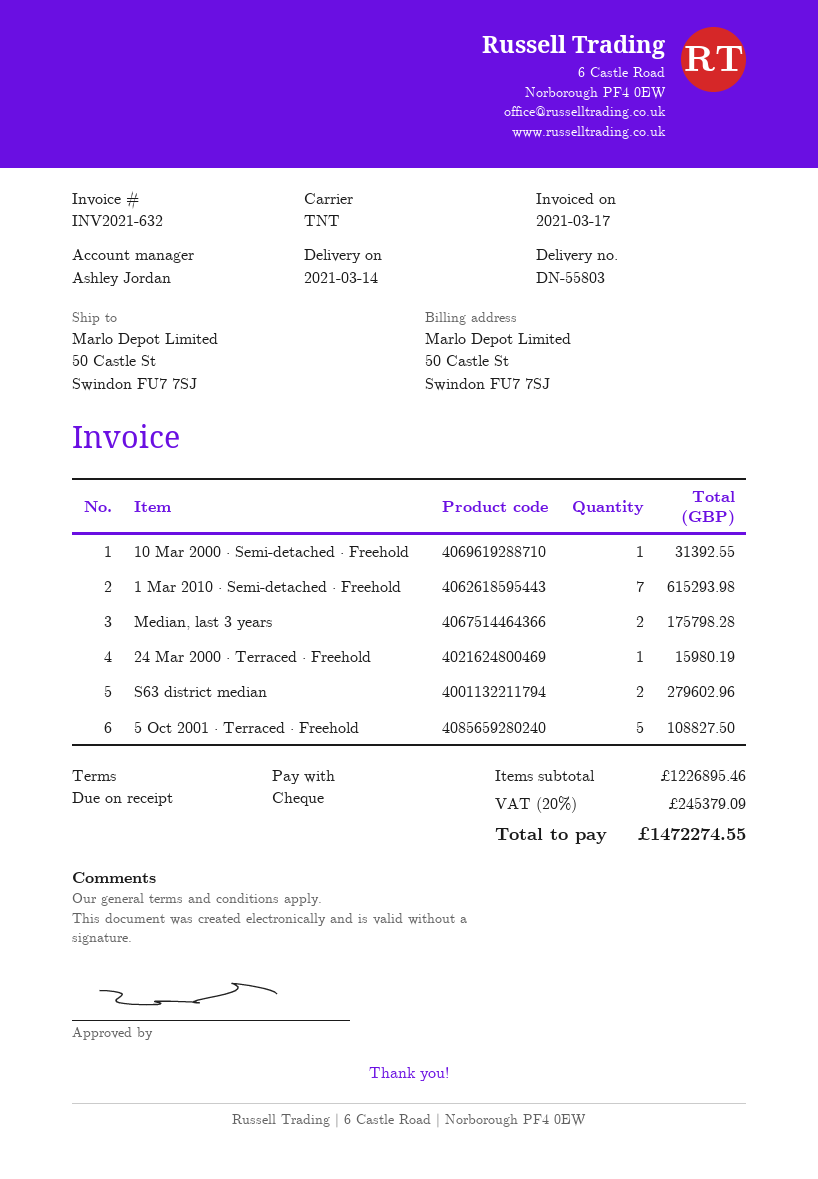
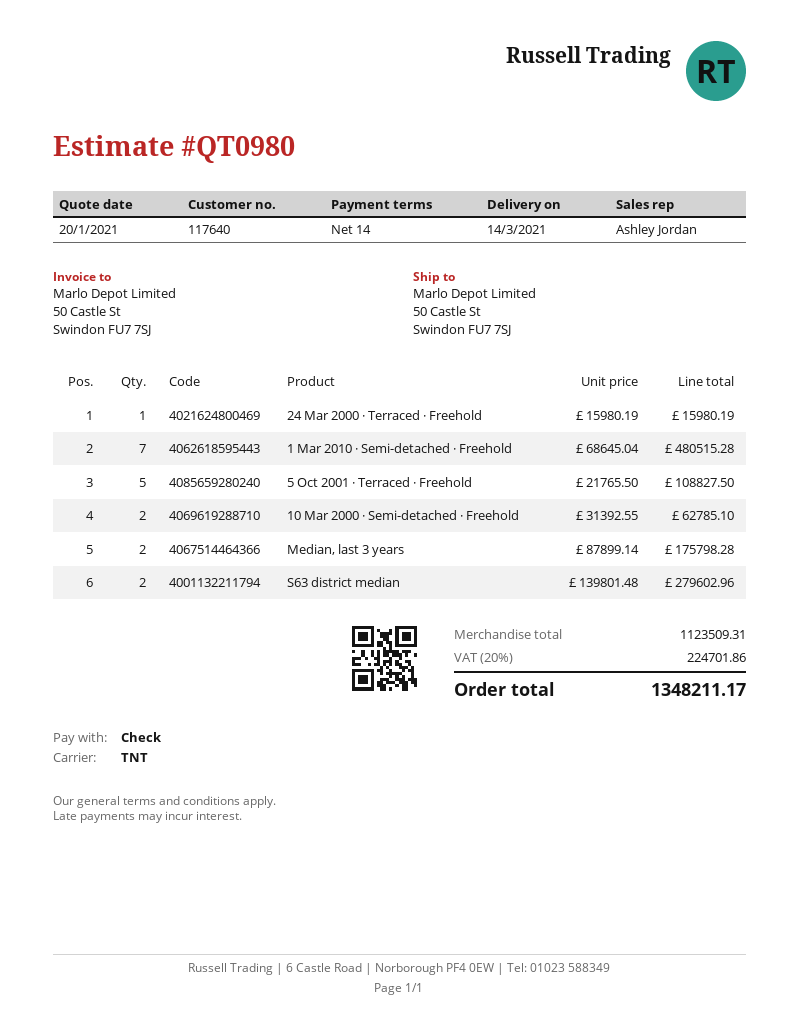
payment terms: on receipt -> 14 days
10 Mar 2000 · Semi-detached · Freehold: 1 for 31392.55 -> 2 for 62785.10
1 Mar 2010 · Semi-detached · Freehold: 7 for 615293.98 -> 7 for 480515.28
subtotal: 1226895.46 -> 1123509.31
tax: 20% = 245379.09 -> 20% = 224701.86
total: 1472274.55 -> 1348211.17

